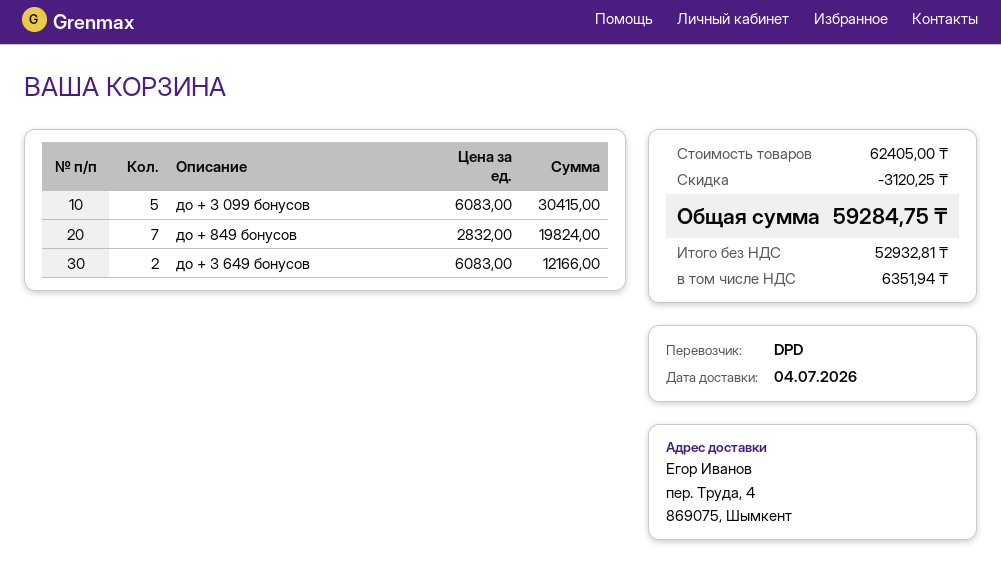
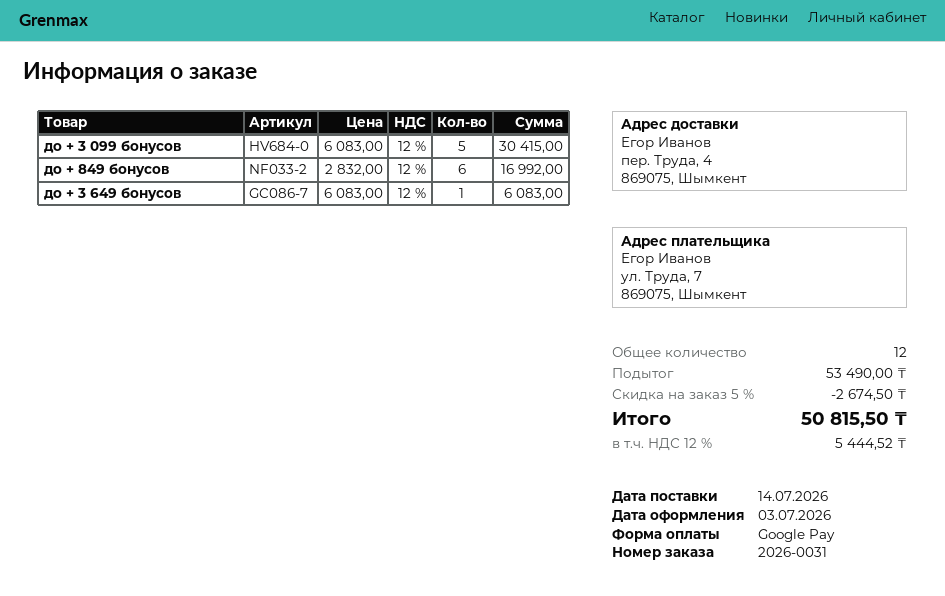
delivery date: 2026-07-04 -> 2026-07-14
до + 849 бонусов: 7 x 2832.00 = 19824.00 -> 6 x 2832.00 = 16992.00
до + 3 649 бонусов: 2 x 6083.00 = 12166.00 -> 1 x 6083.00 = 6083.00
subtotal: 62405.00 -> 53490.00
discount: 3120.25 -> 2674.50
tax: 6351.94 -> 5444.52
total: 59284.75 -> 50815.50

